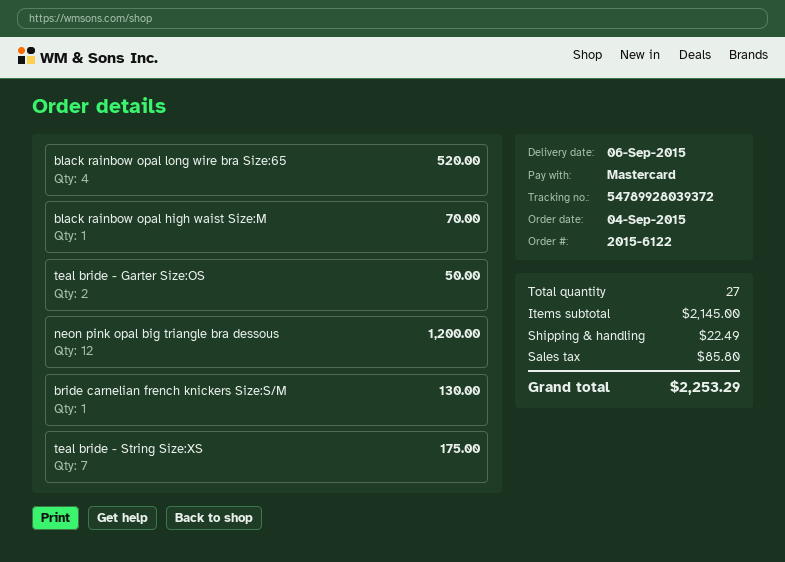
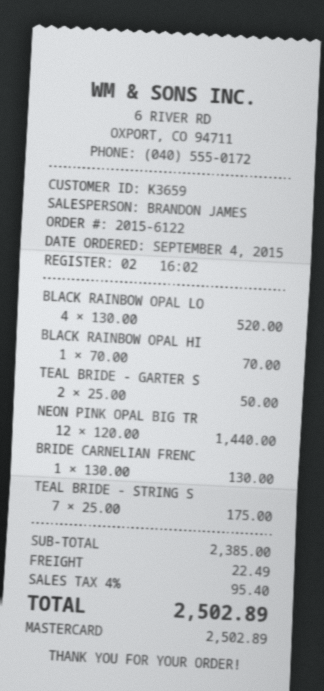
neon pink opal big triangle bra dessous: 12 for 1200.00 -> 12 for 1440.00
subtotal: 2145.00 -> 2385.00
tax: 85.80 -> 95.40
total: 2253.29 -> 2502.89

